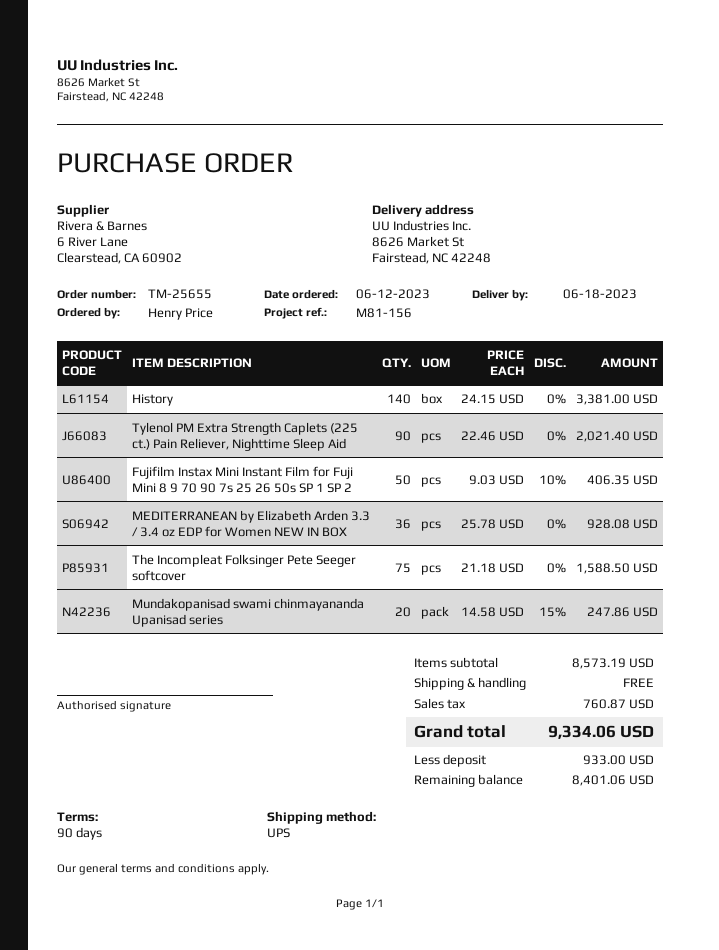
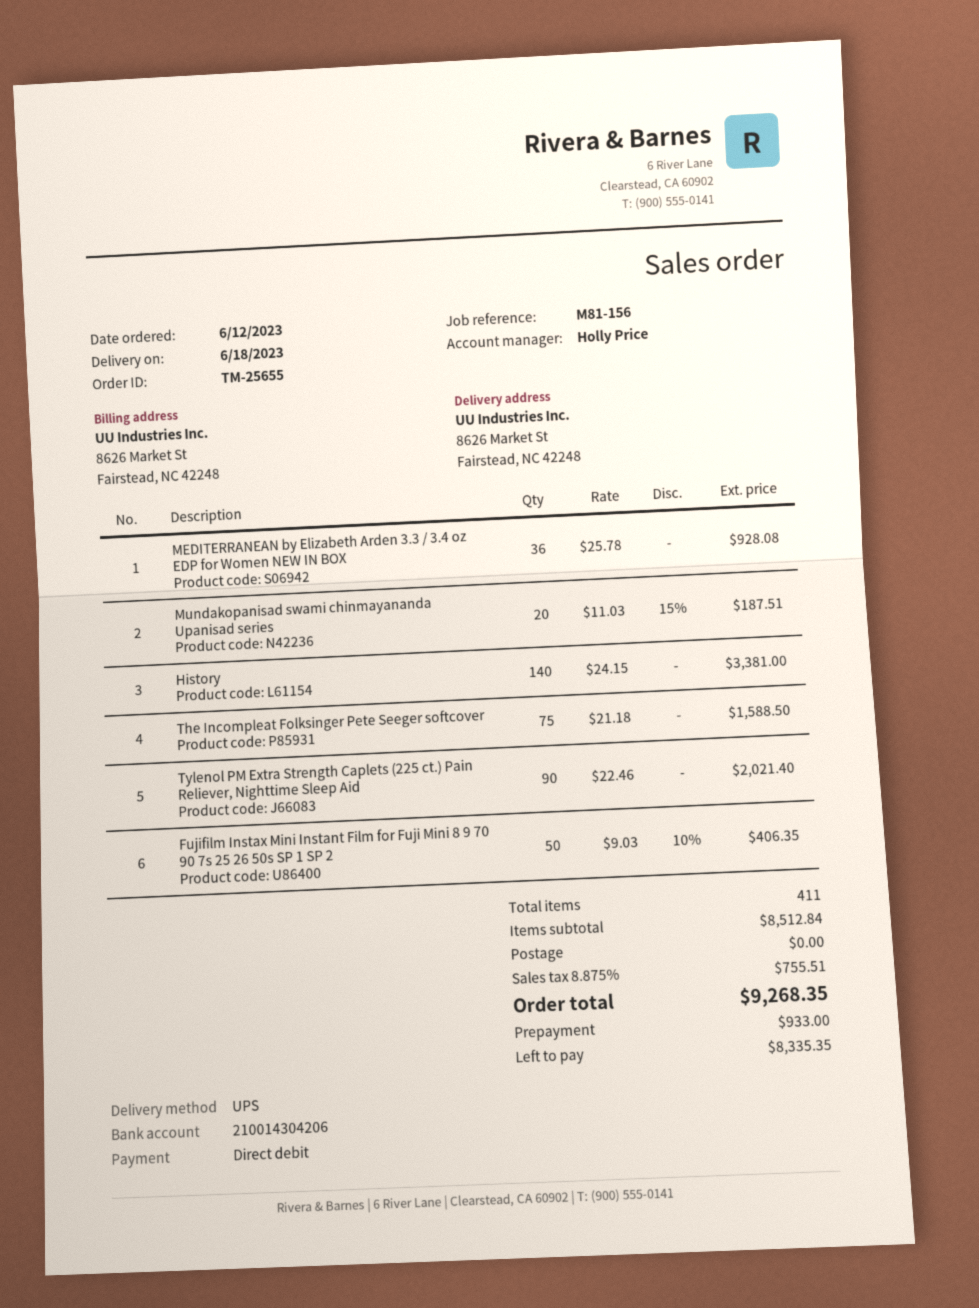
Mundakopanisad swami chinmayananda Upanisad series: 20 x 14.58 - 15% = 247.86 -> 20 x 11.03 - 15% = 187.51
subtotal: 8573.19 -> 8512.84
tax: 760.87 -> 755.51
total: 9334.06 -> 9268.35
balance: 8401.06 -> 8335.35

